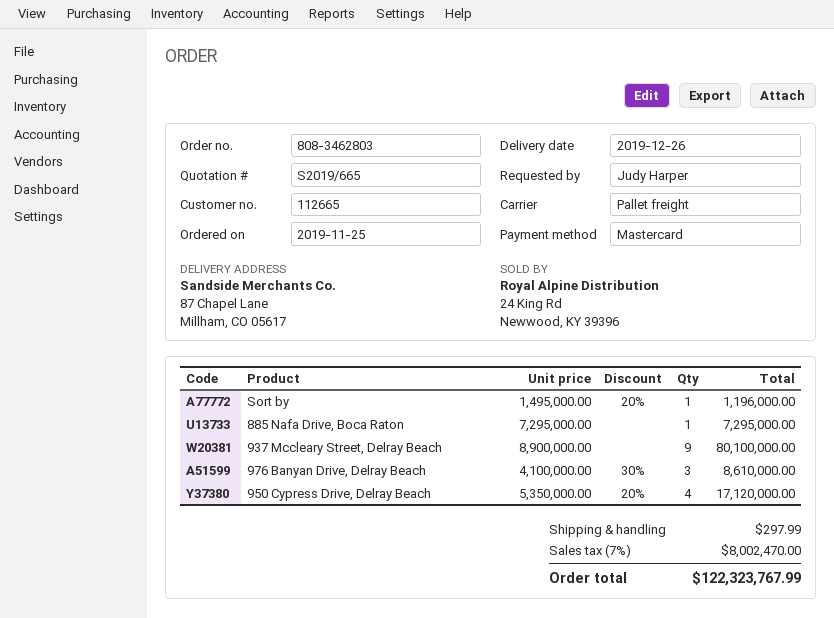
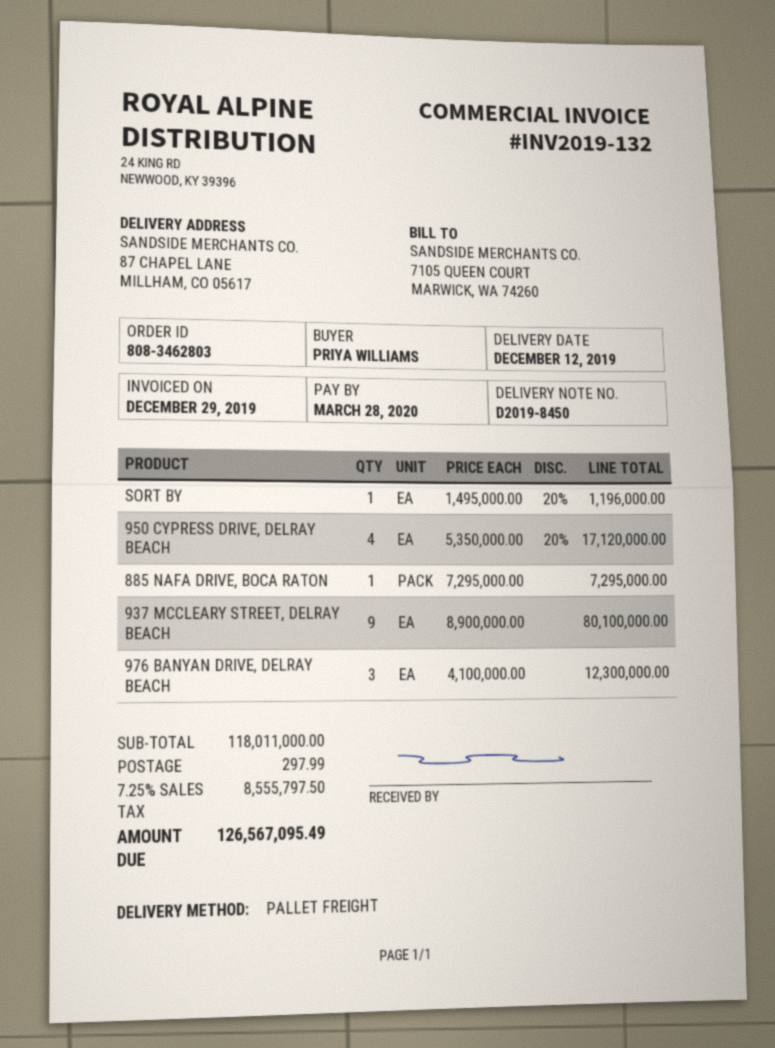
delivery date: 2019-12-26 -> 2019-12-12
ordered by: Judy Harper -> PRIYA WILLIAMS
976 Banyan Drive, Delray Beach: 3 x 4100000.00 - 30% = 8610000.00 -> 3 x 4100000.00 = 12300000.00
tax: 7% = 8002470.00 -> 7.25% = 8555797.50
total: 122323767.99 -> 126567095.49

